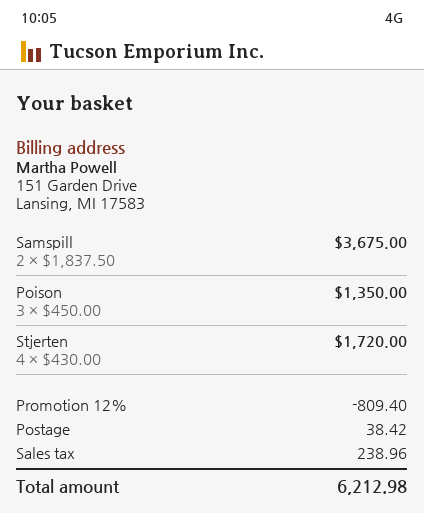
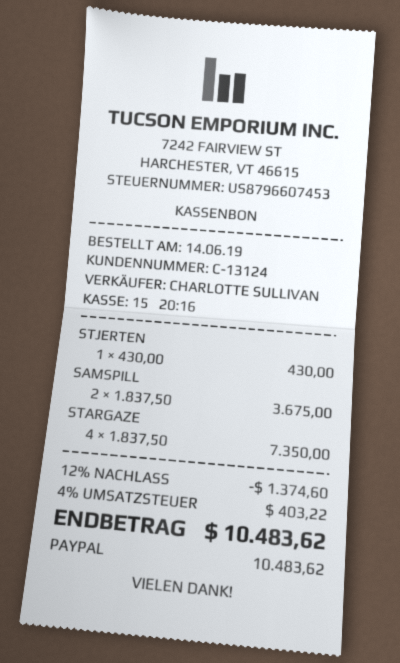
Poison: 3 x 450.00 = 1350.00 -> none
Stjerten: 4 x 430.00 = 1720.00 -> 1 x 430.00 = 430.00
STARGAZE: none -> 4 x 1837.50 = 7350.00
discount: 12% = 809.40 -> 12% = 1374.60
shipping: 38.42 -> none
tax: 238.96 -> 403.22
total: 6212.98 -> 10483.62

